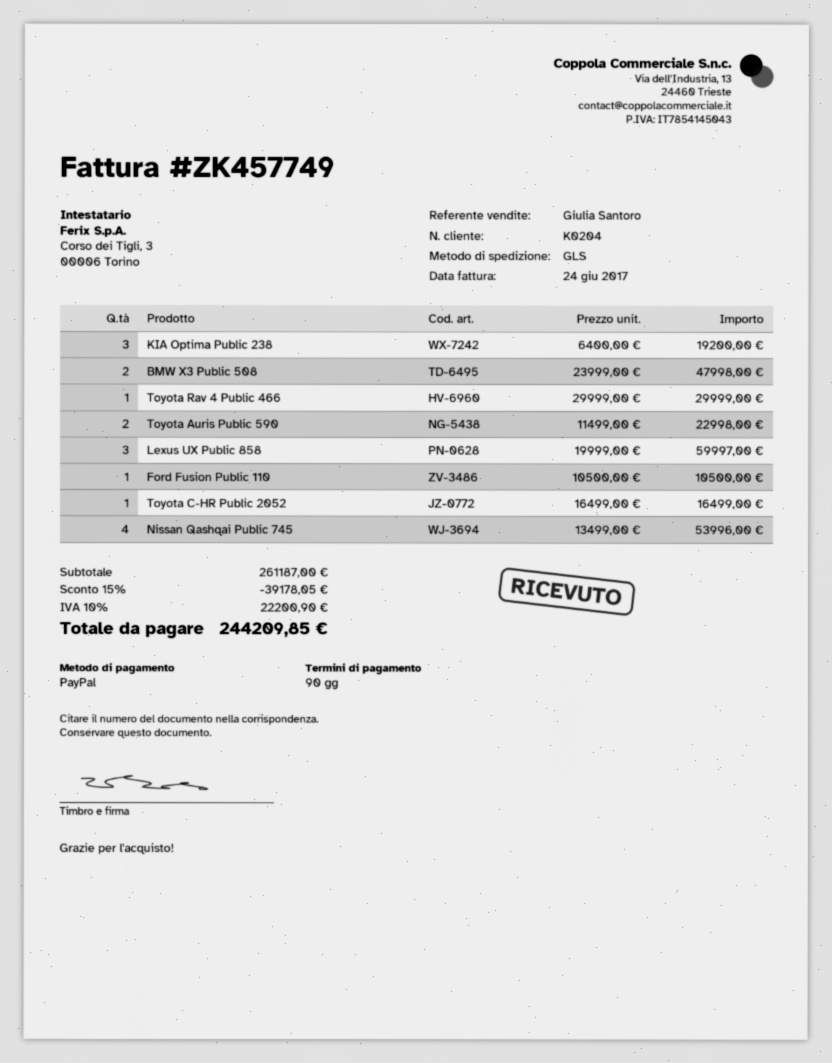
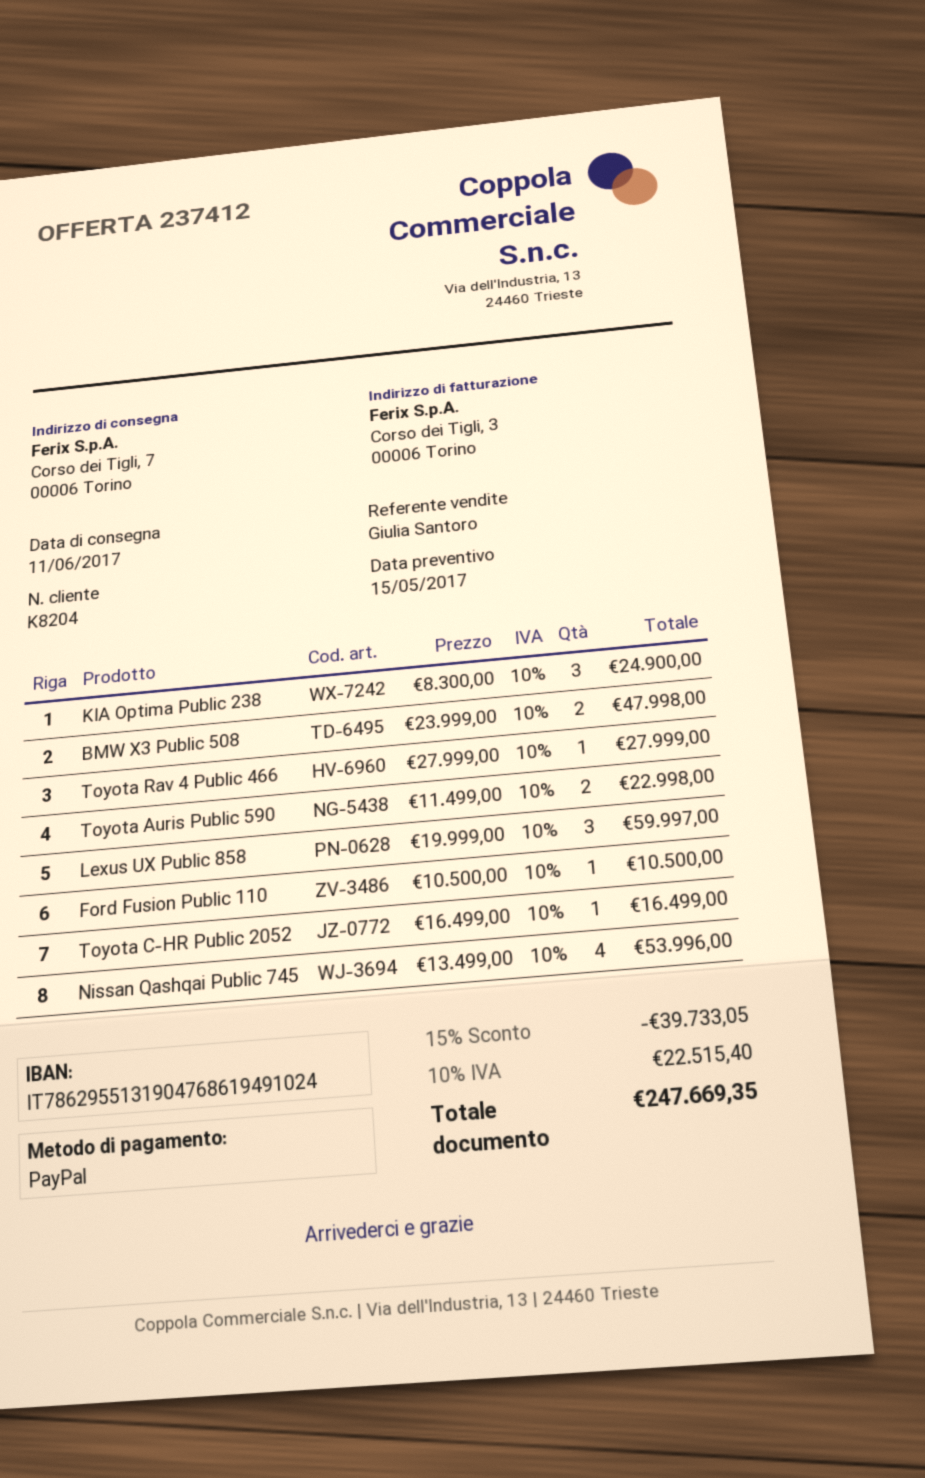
customer number: K0204 -> K8204
KIA Optima Public 238: 3 x 6400.00 = 19200.00 -> 3 x 8300.00 = 24900.00
Toyota Rav 4 Public 466: 1 x 29999.00 = 29999.00 -> 1 x 27999.00 = 27999.00
discount: 15% = 39178.05 -> 15% = 39733.05
tax: 10% = 22200.90 -> 10% = 22515.40
total: 244209.85 -> 247669.35

